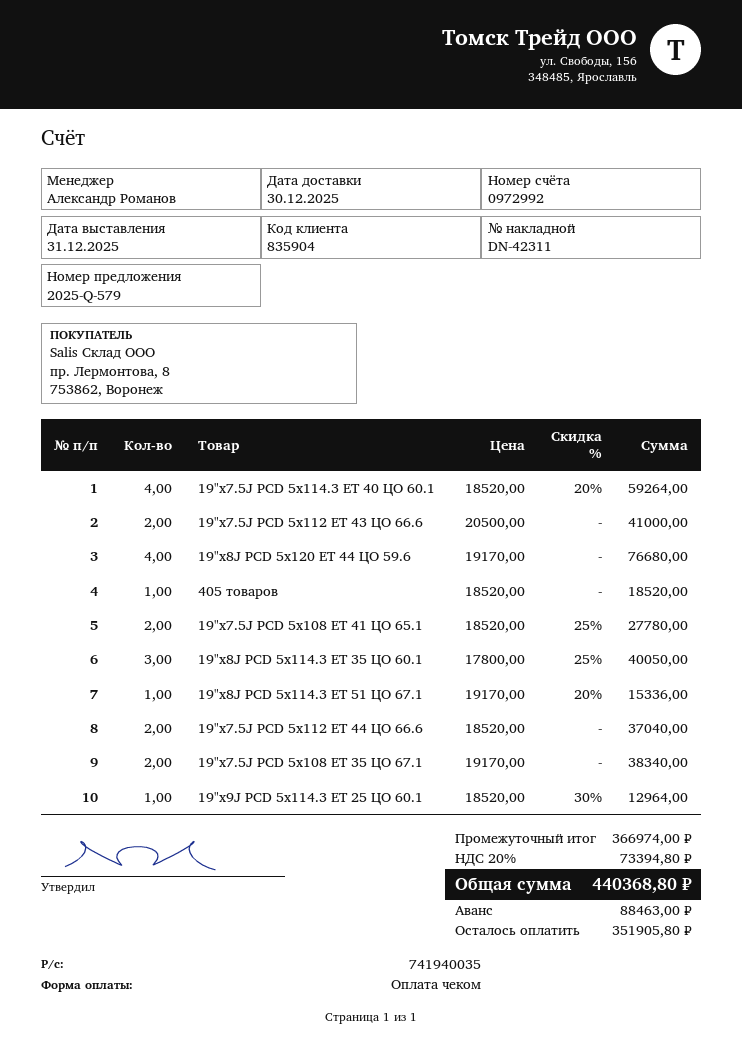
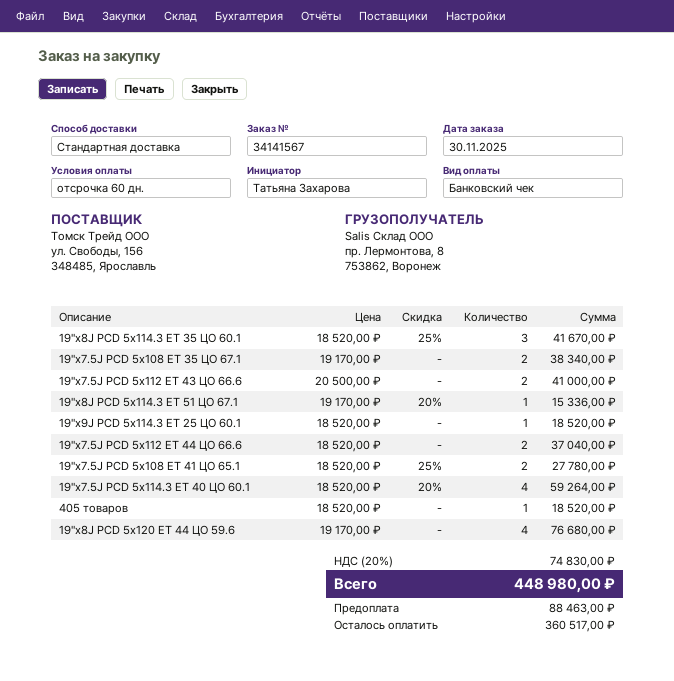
19"x8J PCD 5x114.3 ЕТ 35 ЦО 60.1: 3 x 17800.00 - 25% = 40050.00 -> 3 x 18520.00 - 25% = 41670.00
19"x9J PCD 5x114.3 ЕТ 25 ЦО 60.1: 1 x 18520.00 - 30% = 12964.00 -> 1 x 18520.00 = 18520.00
tax: 20% = 73394.80 -> 20% = 74830.00
total: 440368.80 -> 448980.00
balance: 351905.80 -> 360517.00

